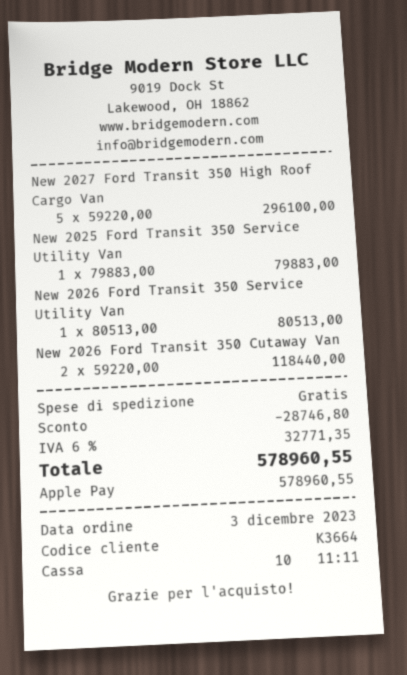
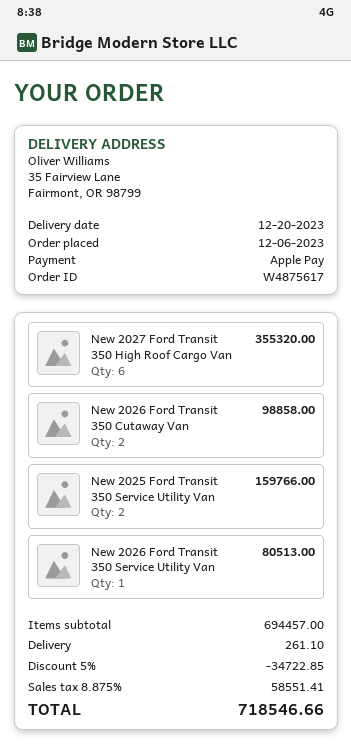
order date: 2023-12-03 -> 2023-12-06
New 2027 Ford Transit 350 High Roof Cargo Van: 5 for 296100.00 -> 6 for 355320.00
New 2025 Ford Transit 350 Service Utility Van: 1 for 79883.00 -> 2 for 159766.00
New 2026 Ford Transit 350 Cutaway Van: 2 for 118440.00 -> 2 for 98858.00
discount: 28746.80 -> 34722.85
shipping: 0.00 -> 261.10
tax: 6% = 32771.35 -> 8.875% = 58551.41
total: 578960.55 -> 718546.66

